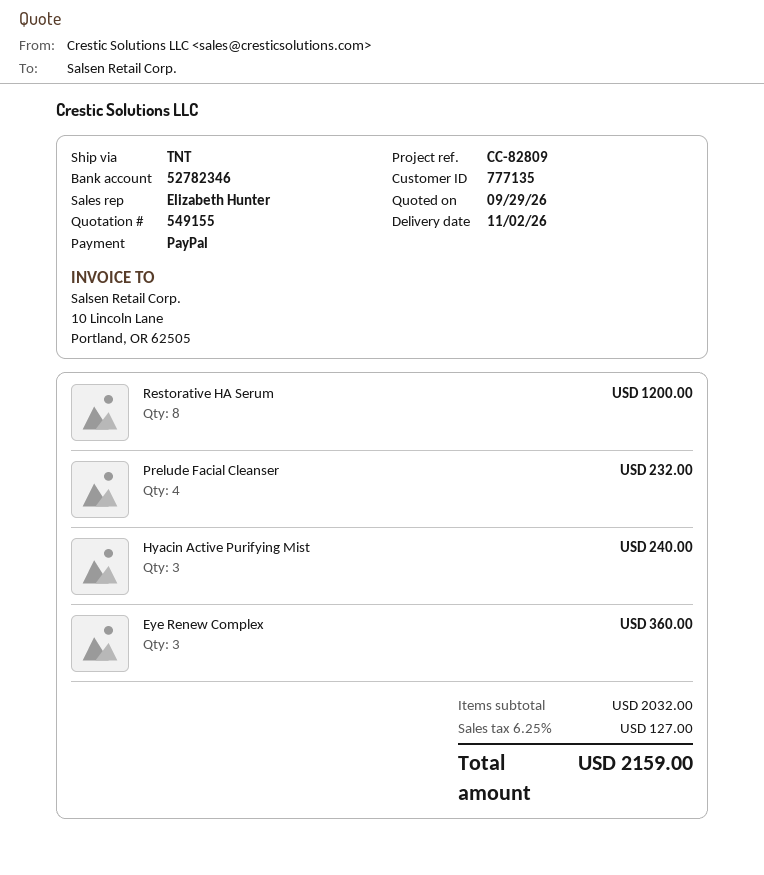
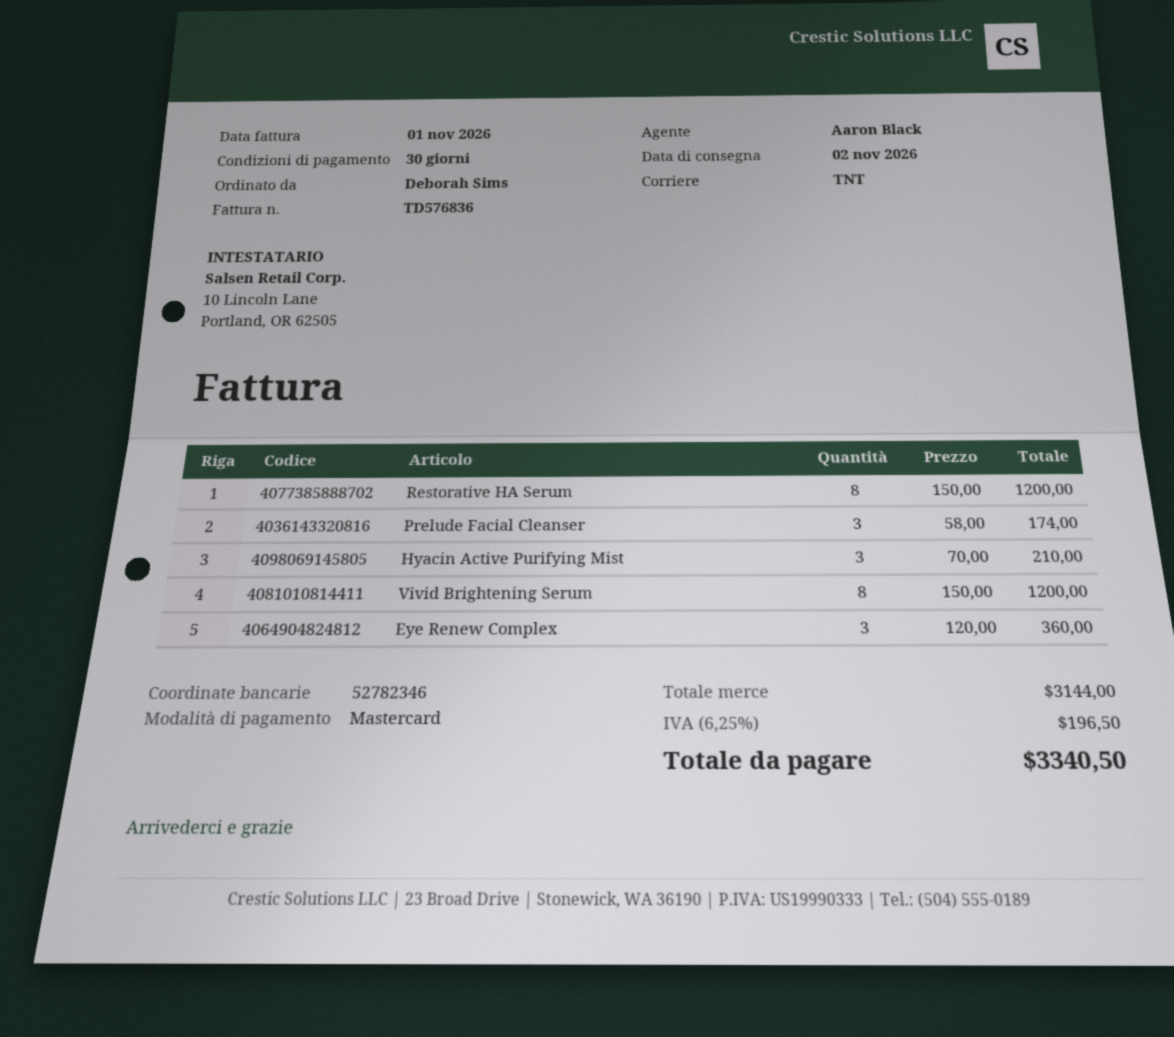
sales rep: Elizabeth Hunter -> Aaron Black
payment method: PayPal -> Mastercard
Prelude Facial Cleanser: 4 for 232.00 -> 3 for 174.00
Hyacin Active Purifying Mist: 3 for 240.00 -> 3 for 210.00
Vivid Brightening Serum: none -> 8 for 1200.00
subtotal: 2032.00 -> 3144.00
tax: 6.25% = 127.00 -> 6.25% = 196.50
total: 2159.00 -> 3340.50

